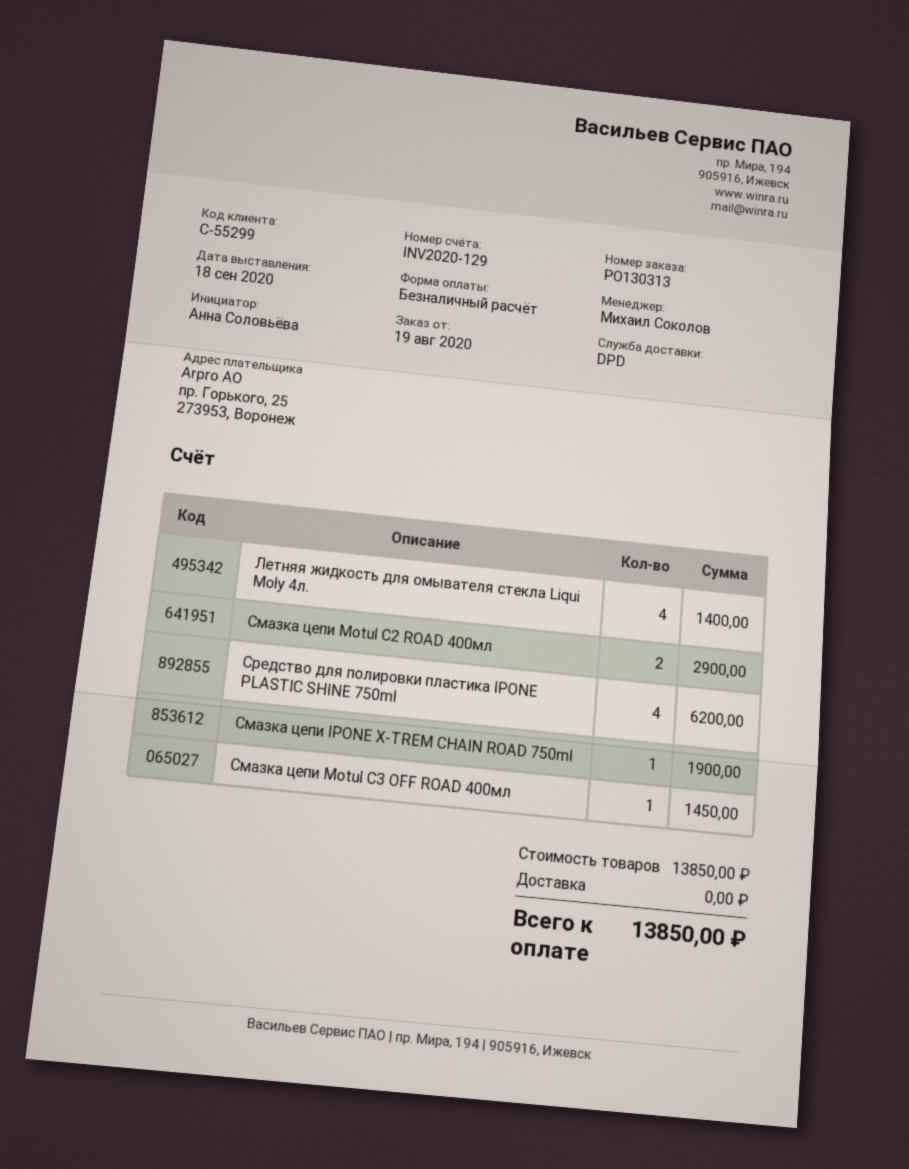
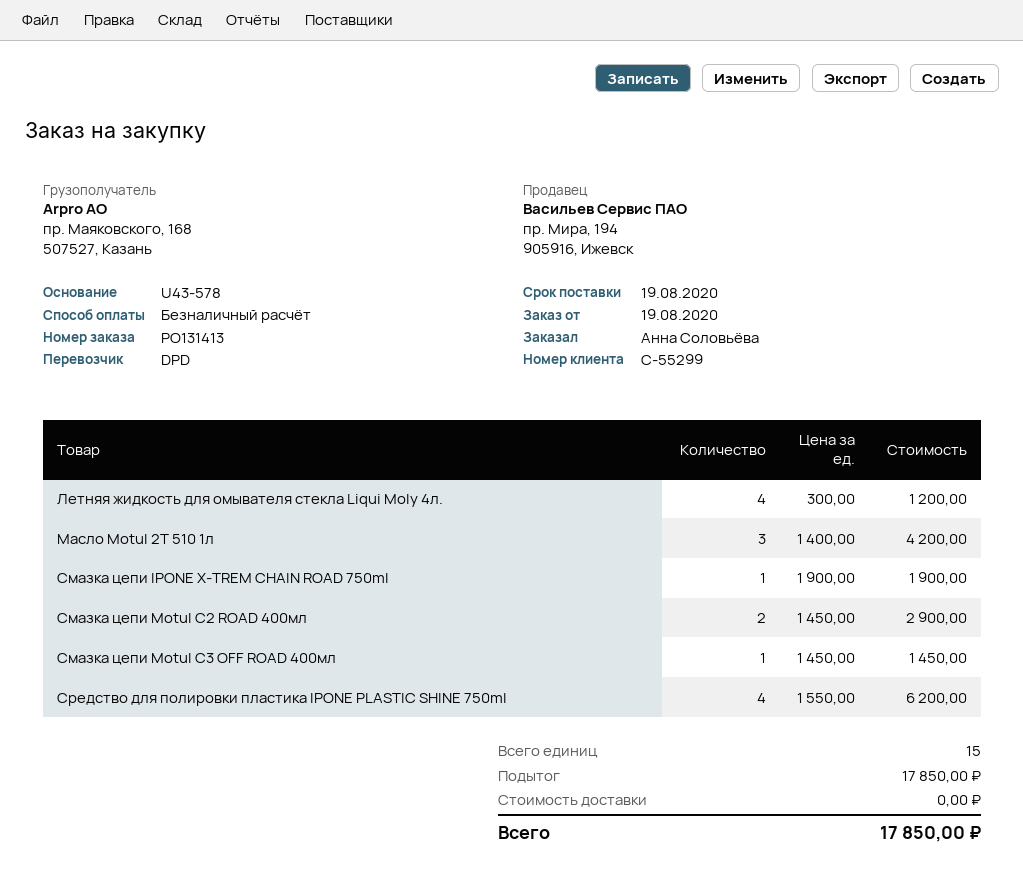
order number: PO130313 -> PO131413
Летняя жидкость для омывателя стекла Liqui Moly 4л.: 4 for 1400.00 -> 4 for 1200.00
Масло Motul 2T 510 1л: none -> 3 for 4200.00
subtotal: 13850.00 -> 17850.00
total: 13850.00 -> 17850.00

